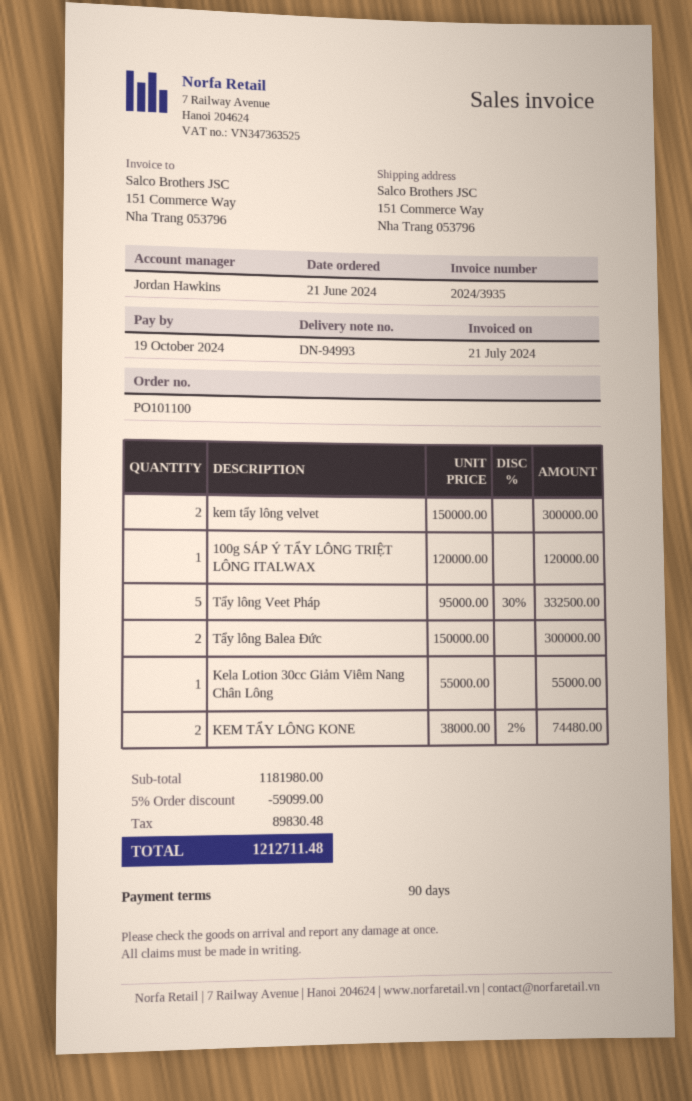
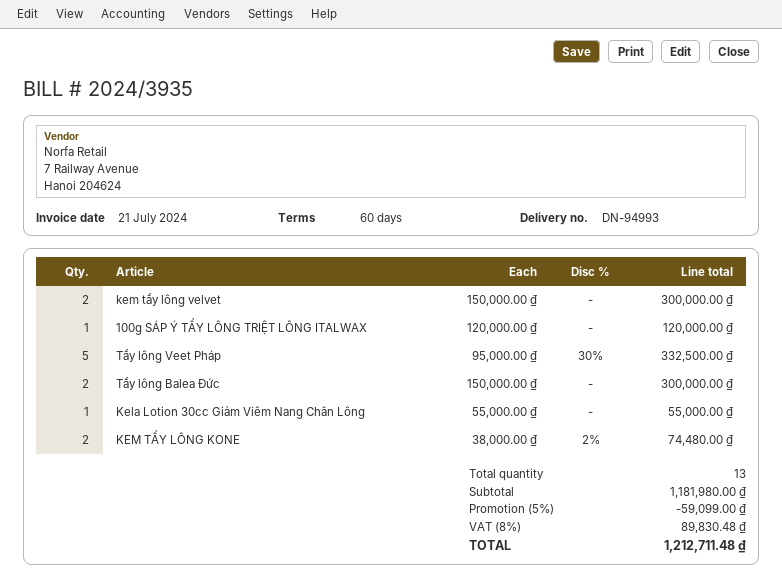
payment terms: 90 days -> 60 days

